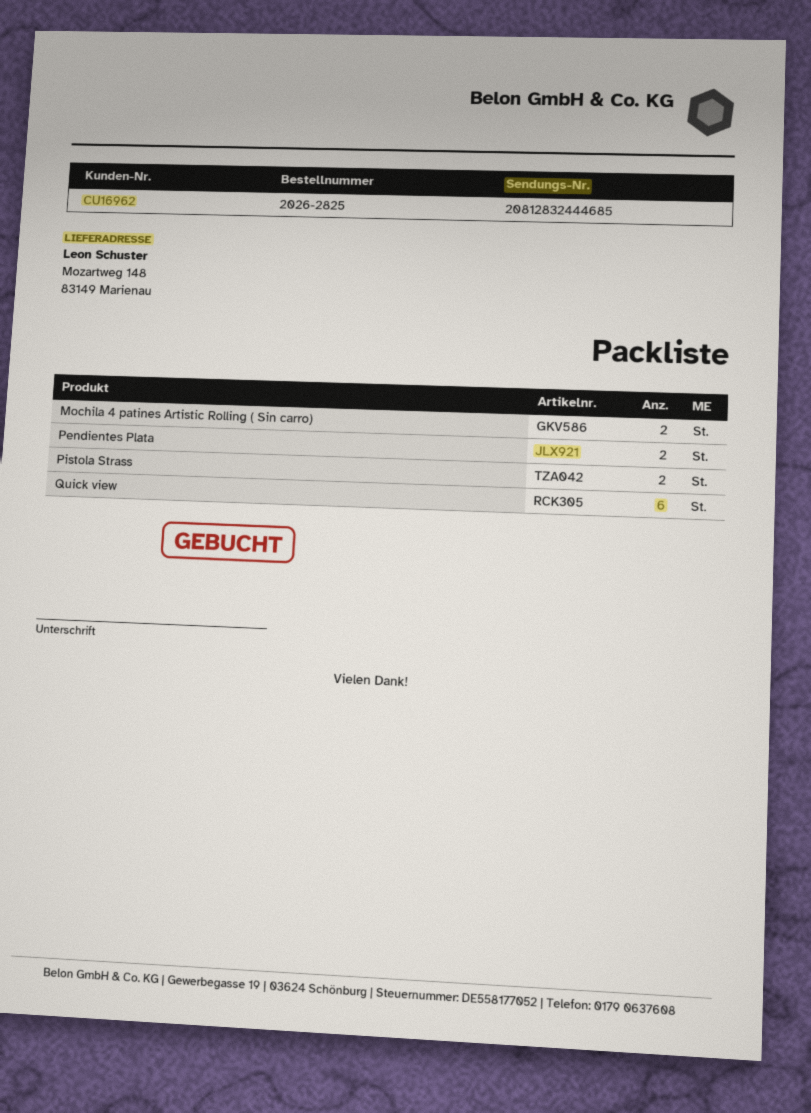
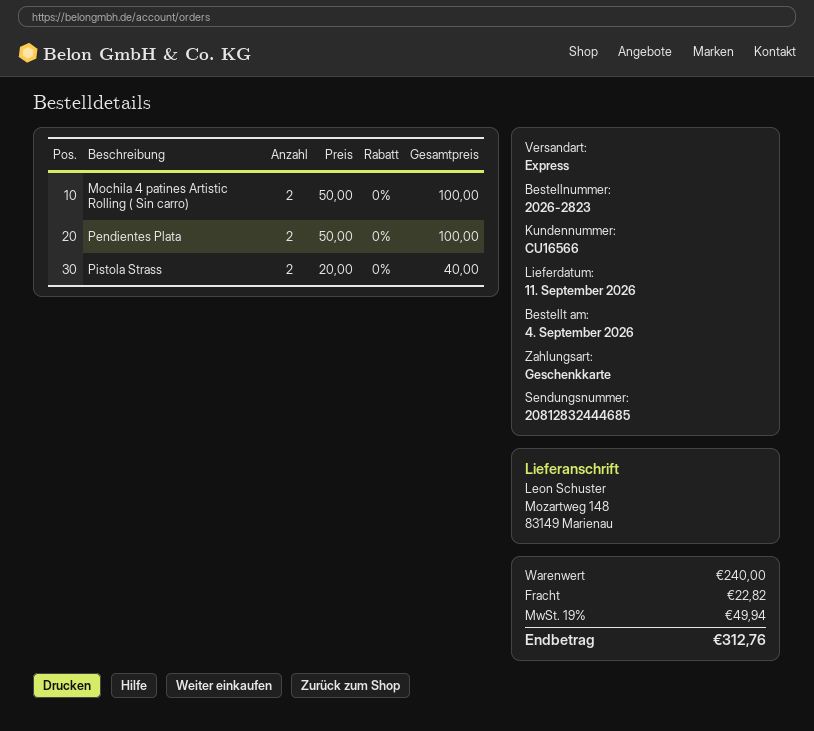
order number: 2026-2825 -> 2026-2823
customer number: CU16962 -> CU16566
Quick view: 6 -> none

